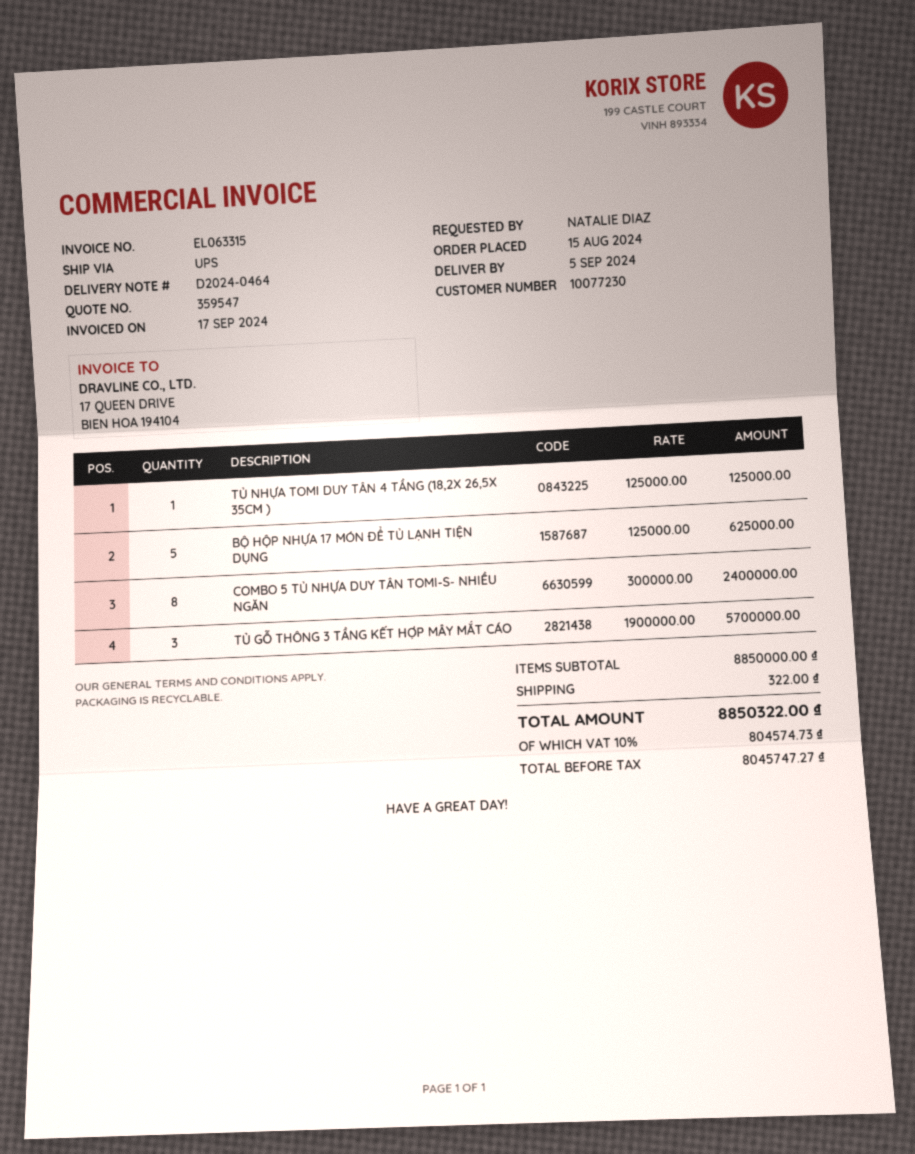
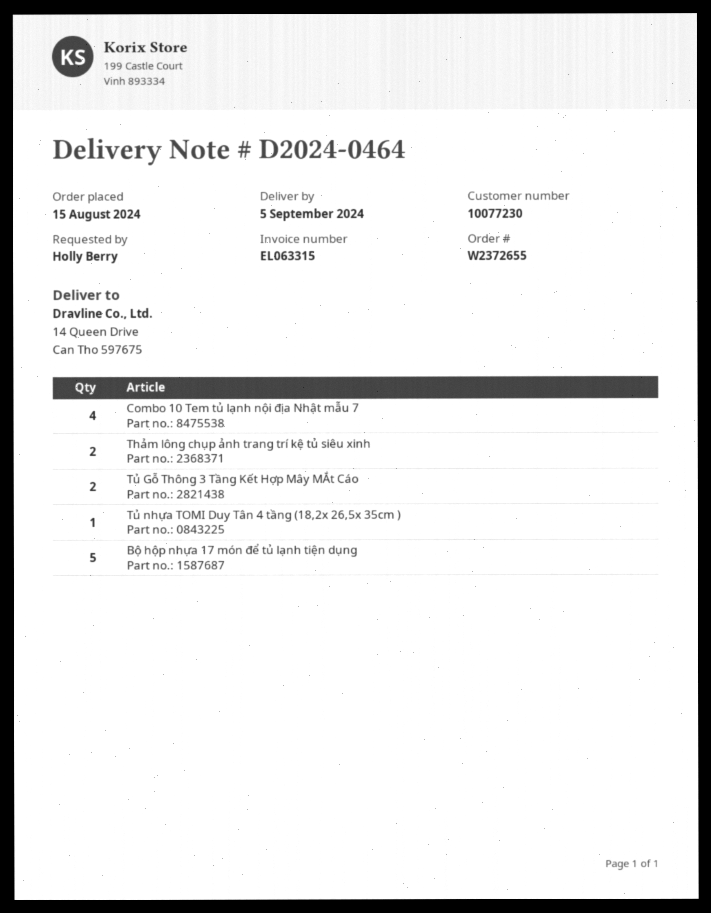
ordered by: NATALIE DIAZ -> Holly Berry
COMBO 5 TỦ NHỰA DUY TÂN TOMI-S- NHIỀU NGĂN: 8 -> none
TỦ GỖ THÔNG 3 TẦNG KẾT HỢP MÂY MẮT CÁO: 3 -> 2
Combo 10 Tem tủ lạnh nội địa Nhật mẫu 7: none -> 4
Thảm lông chụp ảnh trang trí kệ tủ siêu xinh: none -> 2

